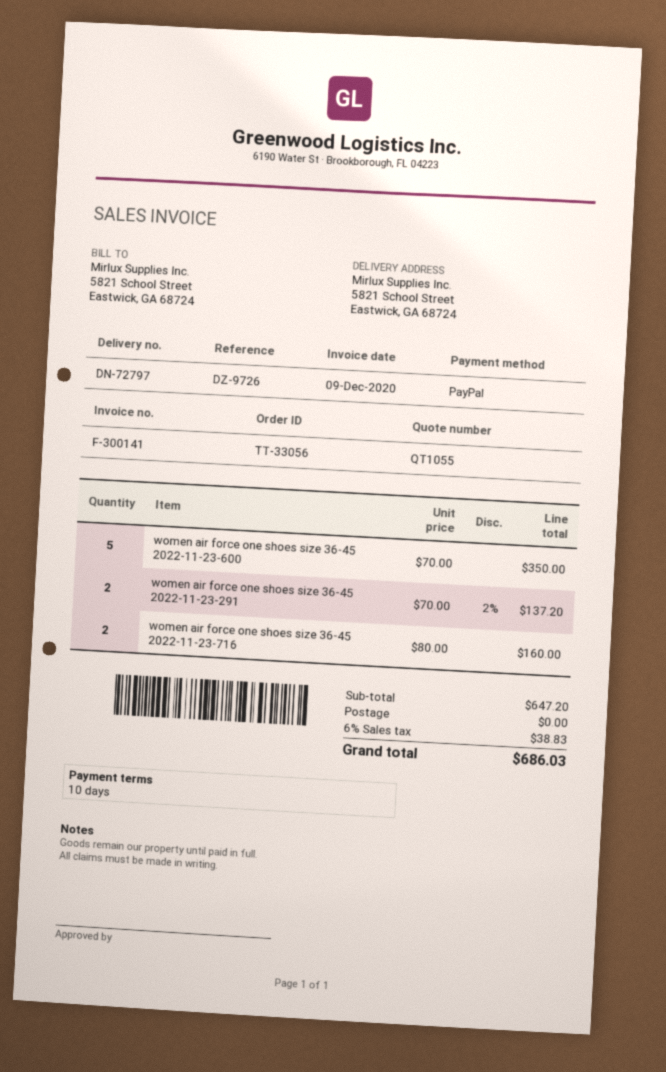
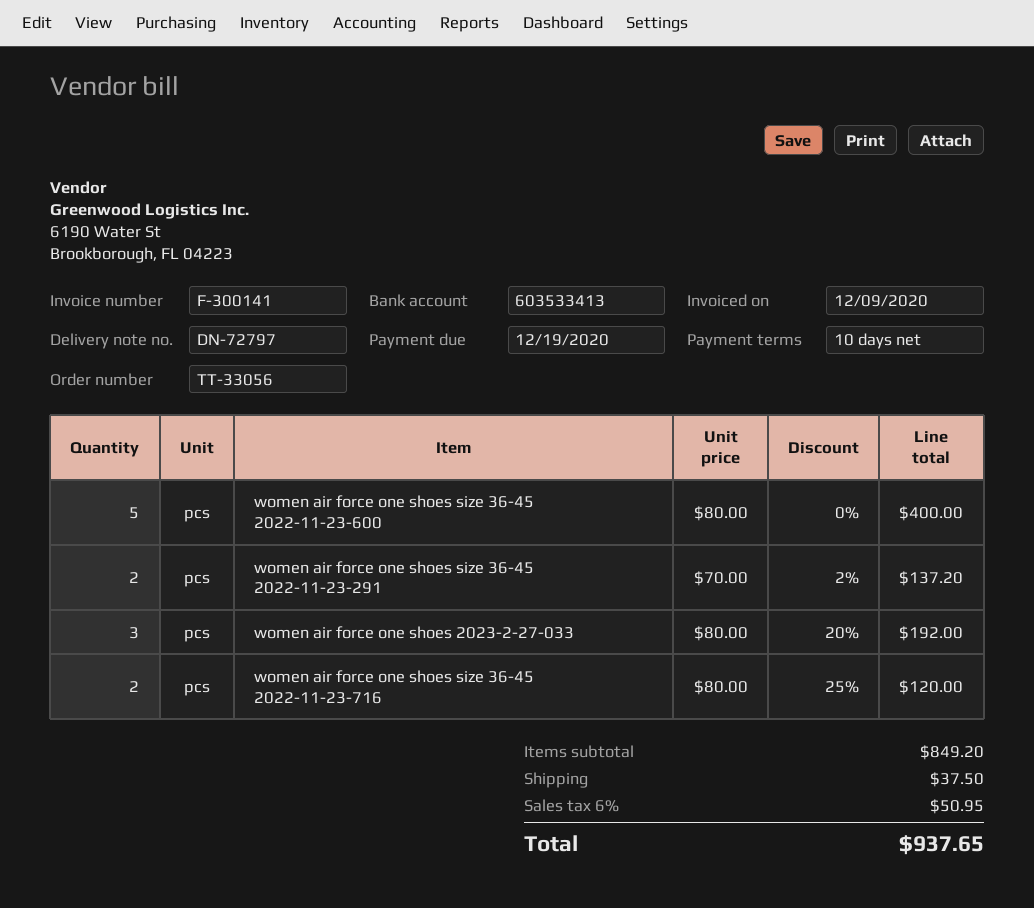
women air force one shoes size 36-45 2022-11-23-600: 5 x 70.00 = 350.00 -> 5 x 80.00 = 400.00
women air force one shoes size 36-45 2022-11-23-716: 2 x 80.00 = 160.00 -> 2 x 80.00 - 25% = 120.00
women air force one shoes 2023-2-27-033: none -> 3 x 80.00 - 20% = 192.00
subtotal: 647.20 -> 849.20
shipping: 0.00 -> 37.50
tax: 6% = 38.83 -> 6% = 50.95
total: 686.03 -> 937.65

